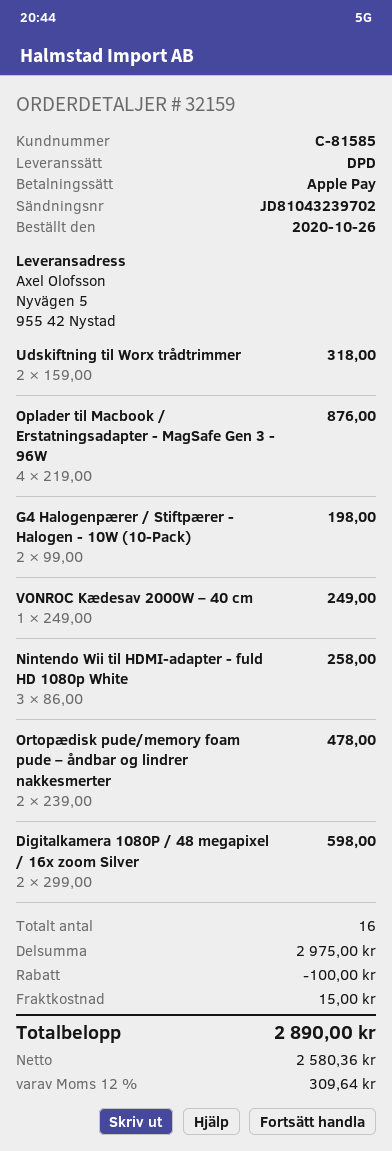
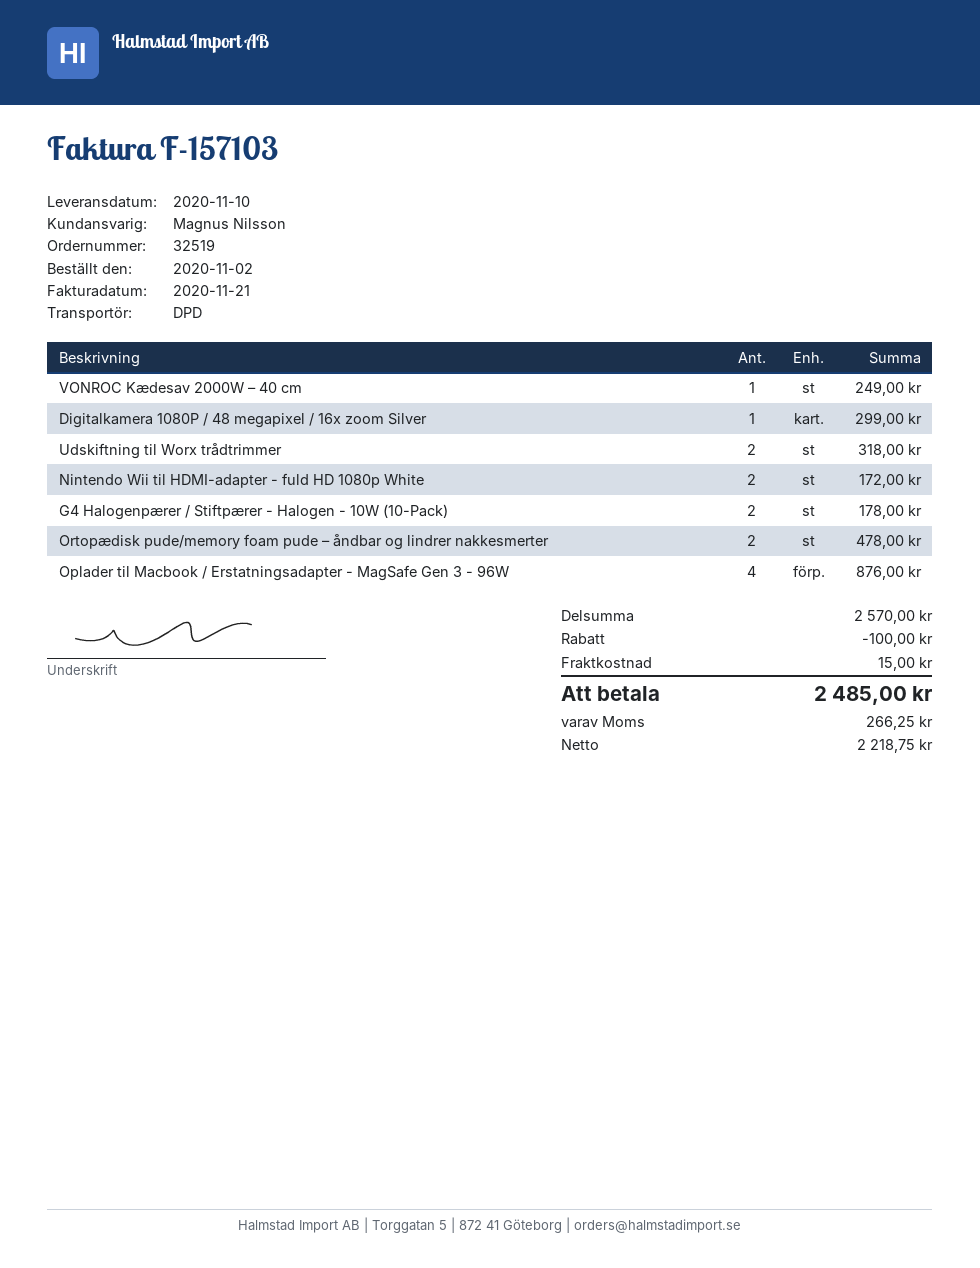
order number: 32159 -> 32519
order date: 2020-10-26 -> 2020-11-02
G4 Halogenpærer / Stiftpærer - Halogen - 10W (10-Pack): 2 for 198.00 -> 2 for 178.00
Nintendo Wii til HDMI-adapter - fuld HD 1080p White: 3 for 258.00 -> 2 for 172.00
Digitalkamera 1080P / 48 megapixel / 16x zoom Silver: 2 for 598.00 -> 1 for 299.00
subtotal: 2975.00 -> 2570.00
net: 2580.36 -> 2218.75
tax: 309.64 -> 266.25
total: 2890.00 -> 2485.00

